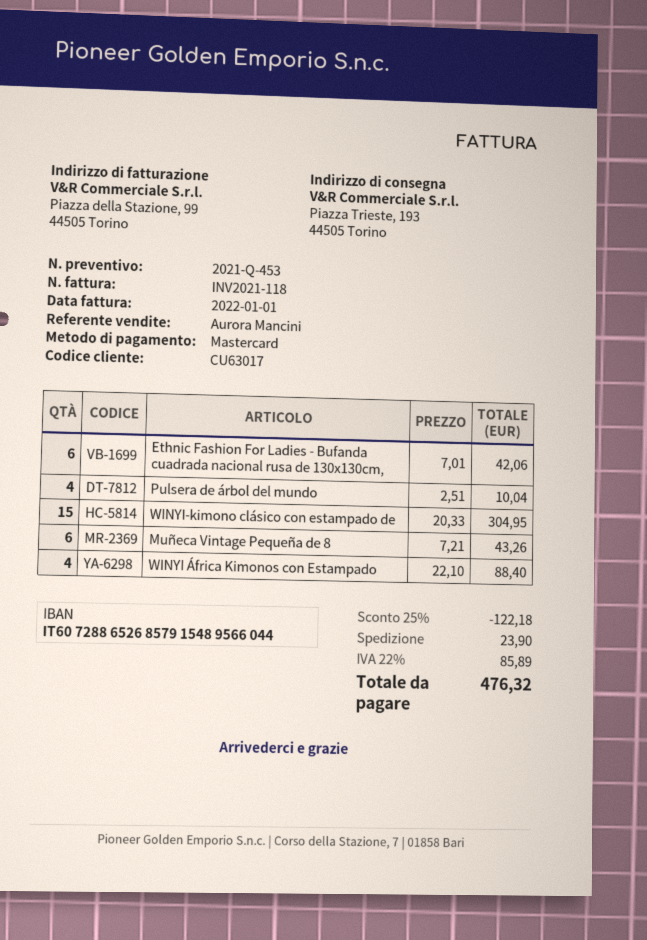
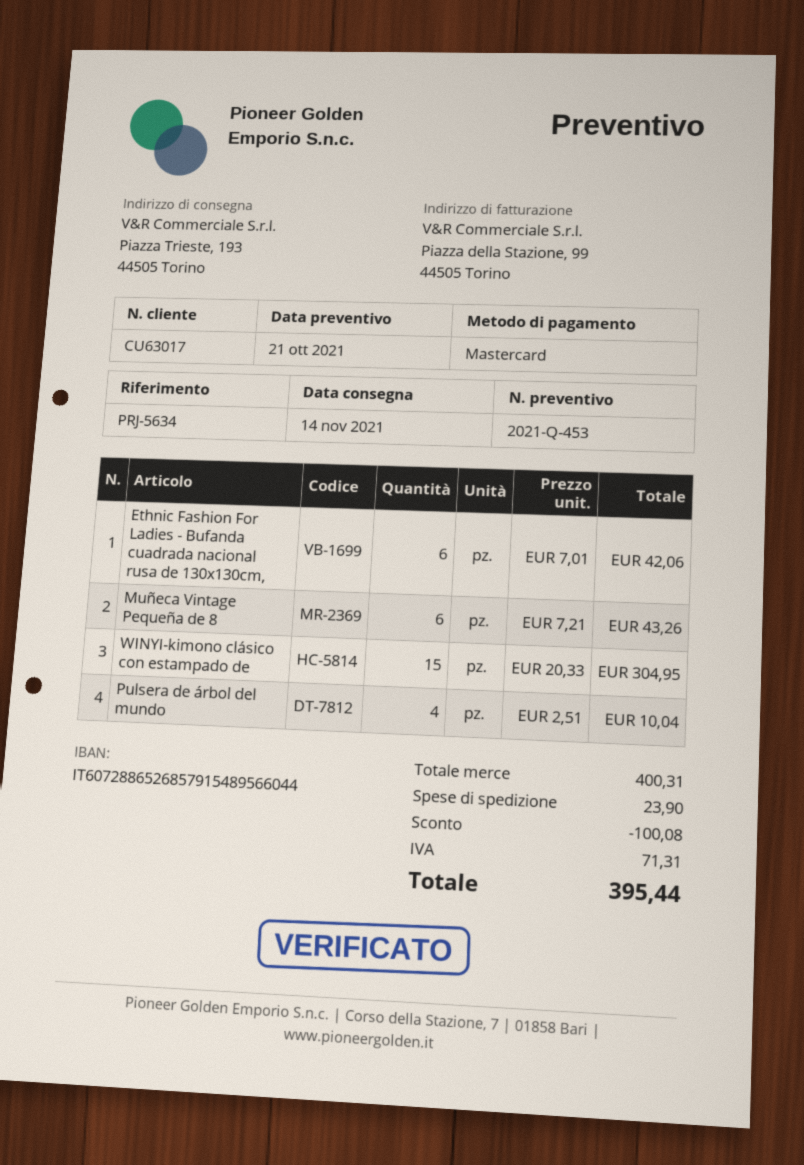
WINYI África Kimonos con Estampado: 4 x 22.10 = 88.40 -> none
discount: 122.18 -> 100.08
tax: 85.89 -> 71.31
total: 476.32 -> 395.44

